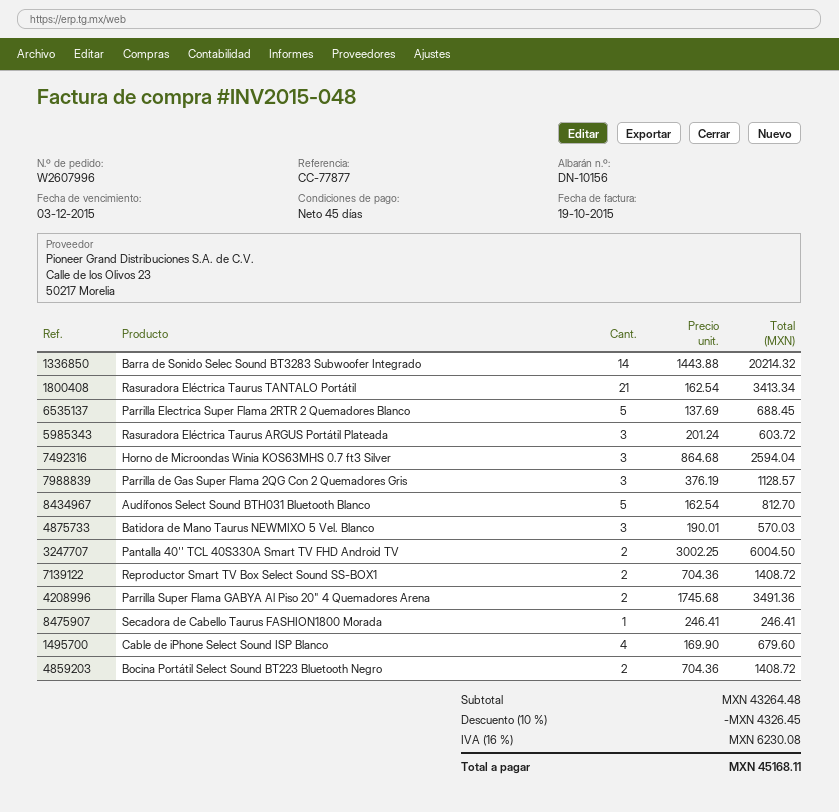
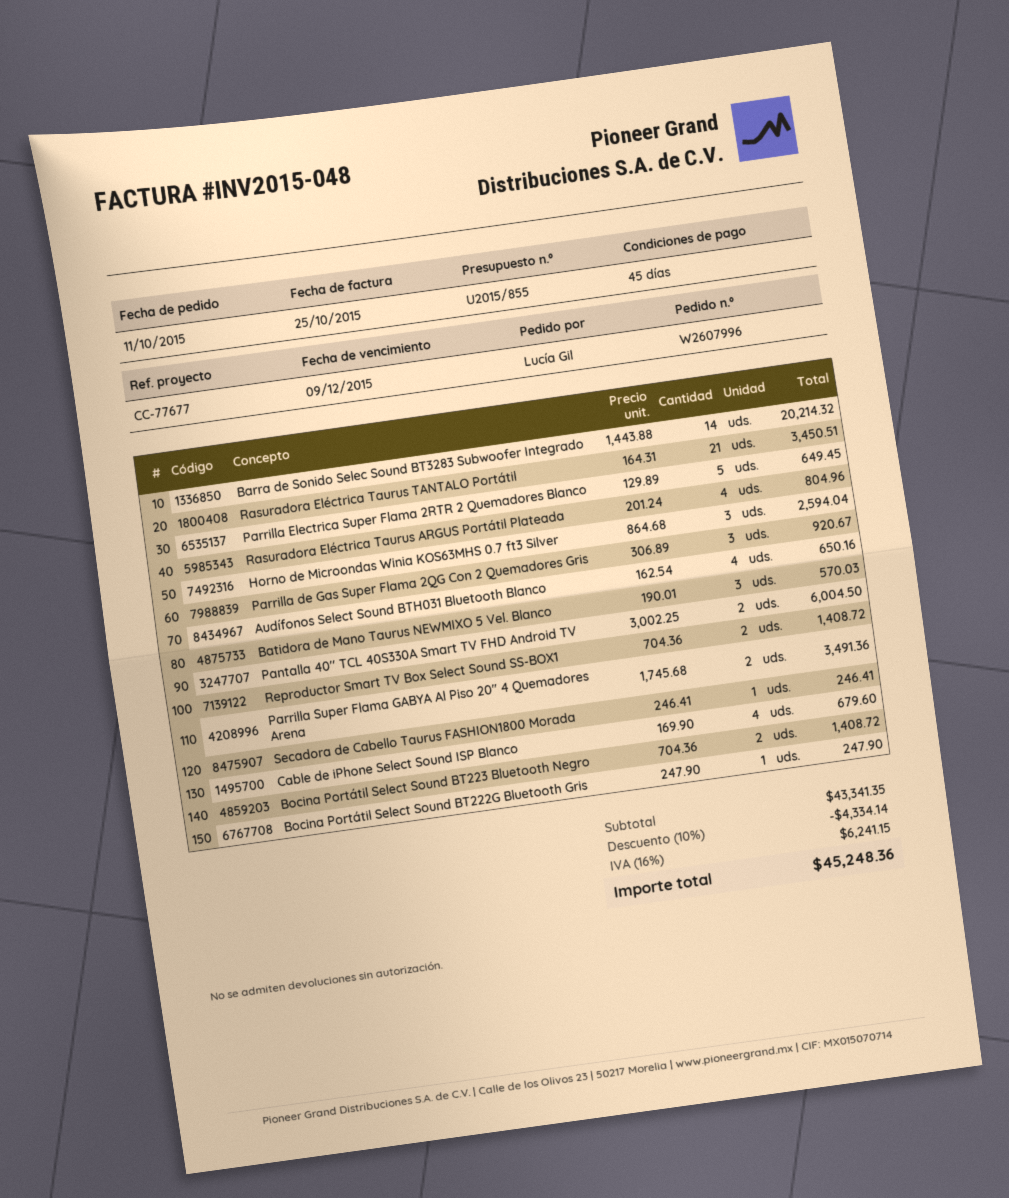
invoice date: 2015-10-19 -> 2015-10-25
due date: 2015-12-03 -> 2015-12-09
reference: CC-77877 -> CC-77677
Rasuradora Eléctrica Taurus TANTALO Portátil: 21 x 162.54 = 3413.34 -> 21 x 164.31 = 3450.51
Parrilla Electrica Super Flama 2RTR 2 Quemadores Blanco: 5 x 137.69 = 688.45 -> 5 x 129.89 = 649.45
Rasuradora Eléctrica Taurus ARGUS Portátil Plateada: 3 x 201.24 = 603.72 -> 4 x 201.24 = 804.96
Parrilla de Gas Super Flama 2QG Con 2 Quemadores Gris: 3 x 376.19 = 1128.57 -> 3 x 306.89 = 920.67
Audífonos Select Sound BTH031 Bluetooth Blanco: 5 x 162.54 = 812.70 -> 4 x 162.54 = 650.16
Bocina Portátil Select Sound BT222G Bluetooth Gris: none -> 1 x 247.90 = 247.90
subtotal: 43264.48 -> 43341.35
discount: 10% = 4326.45 -> 10% = 4334.14
tax: 16% = 6230.08 -> 16% = 6241.15
total: 45168.11 -> 45248.36

